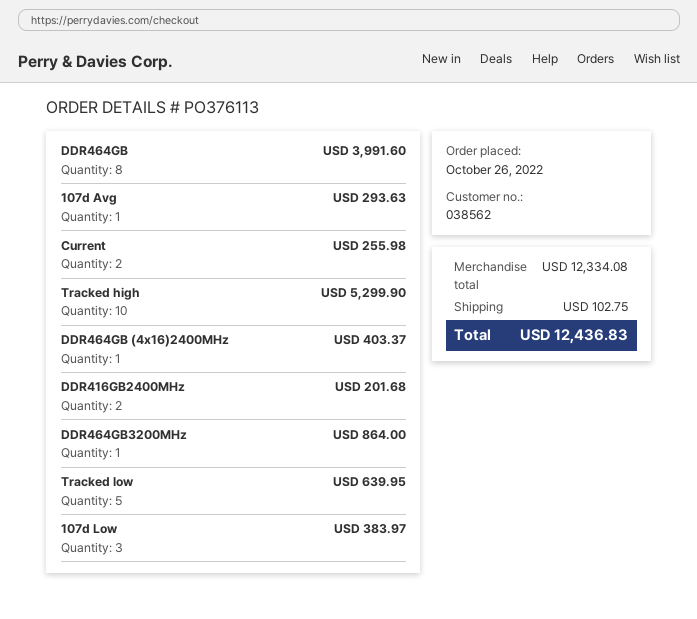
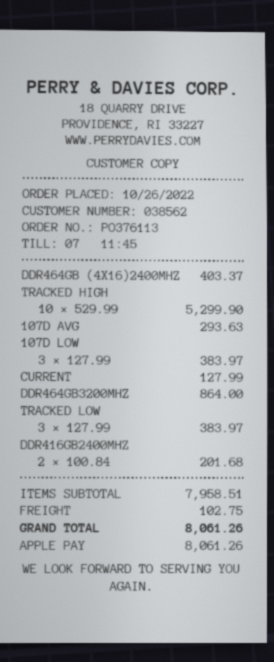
DDR464GB: 8 for 3991.60 -> none
Current: 2 for 255.98 -> 1 for 127.99
Tracked low: 5 for 639.95 -> 3 for 383.97
subtotal: 12334.08 -> 7958.51
total: 12436.83 -> 8061.26

